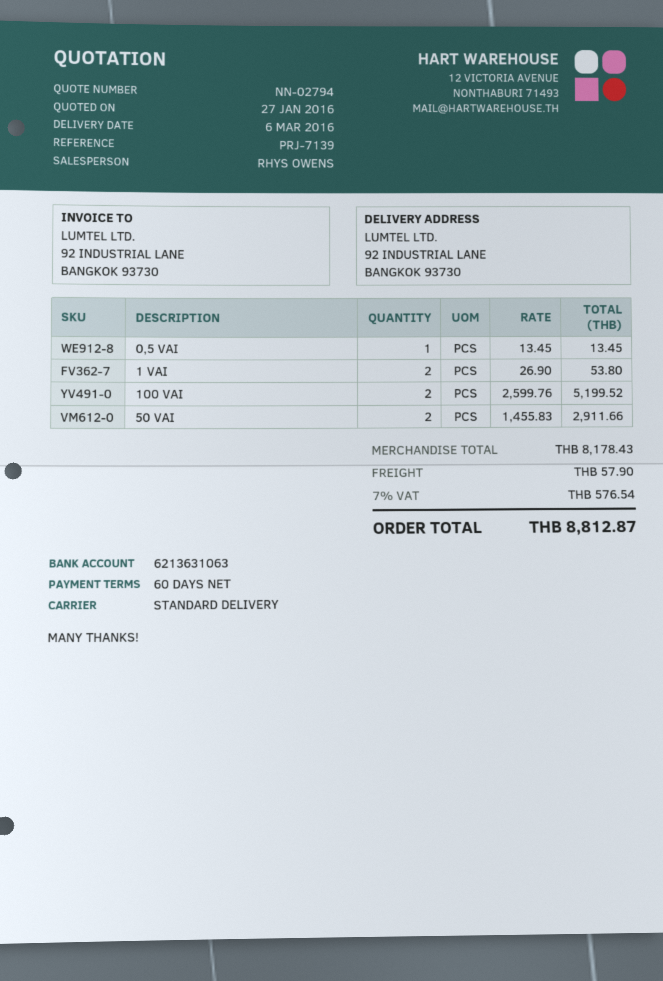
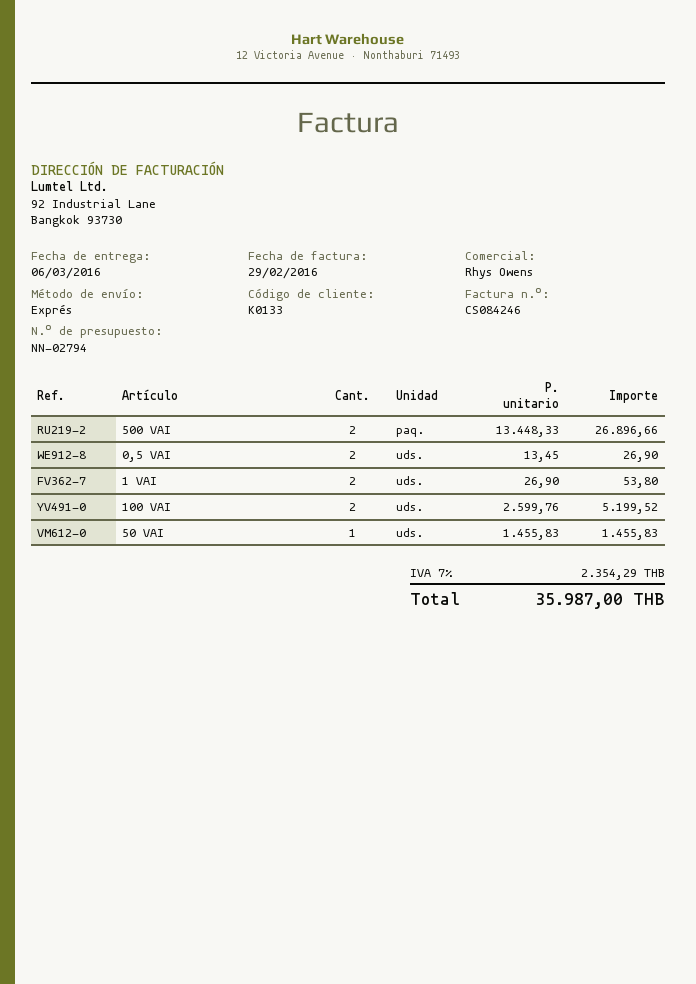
shipping method: standard -> express
0,5 VAI: 1 x 13.45 = 13.45 -> 2 x 13.45 = 26.90
50 VAI: 2 x 1455.83 = 2911.66 -> 1 x 1455.83 = 1455.83
500 VAI: none -> 2 x 13448.33 = 26896.66
shipping: 57.90 -> none
tax: 7% = 576.54 -> 7% = 2354.29
total: 8812.87 -> 35987.00

